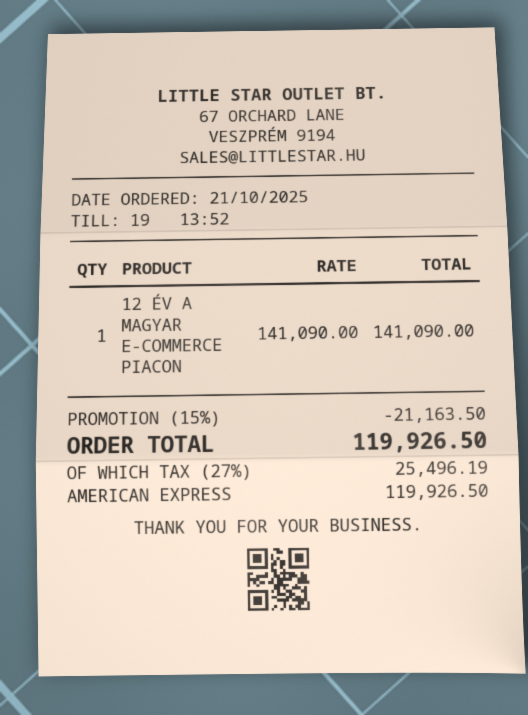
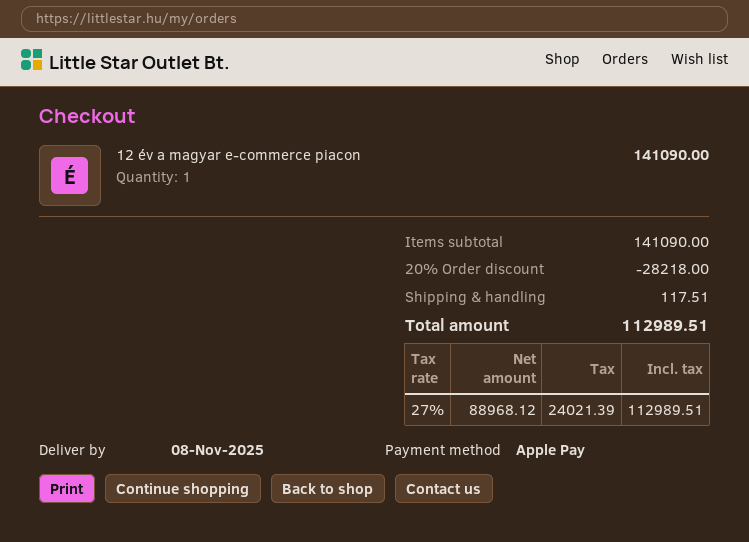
payment method: American Express -> Apple Pay
discount: 15% = 21163.50 -> 20% = 28218.00
shipping: none -> 117.51
tax: 27% = 25496.19 -> 27% = 24021.39
total: 119926.50 -> 112989.51

